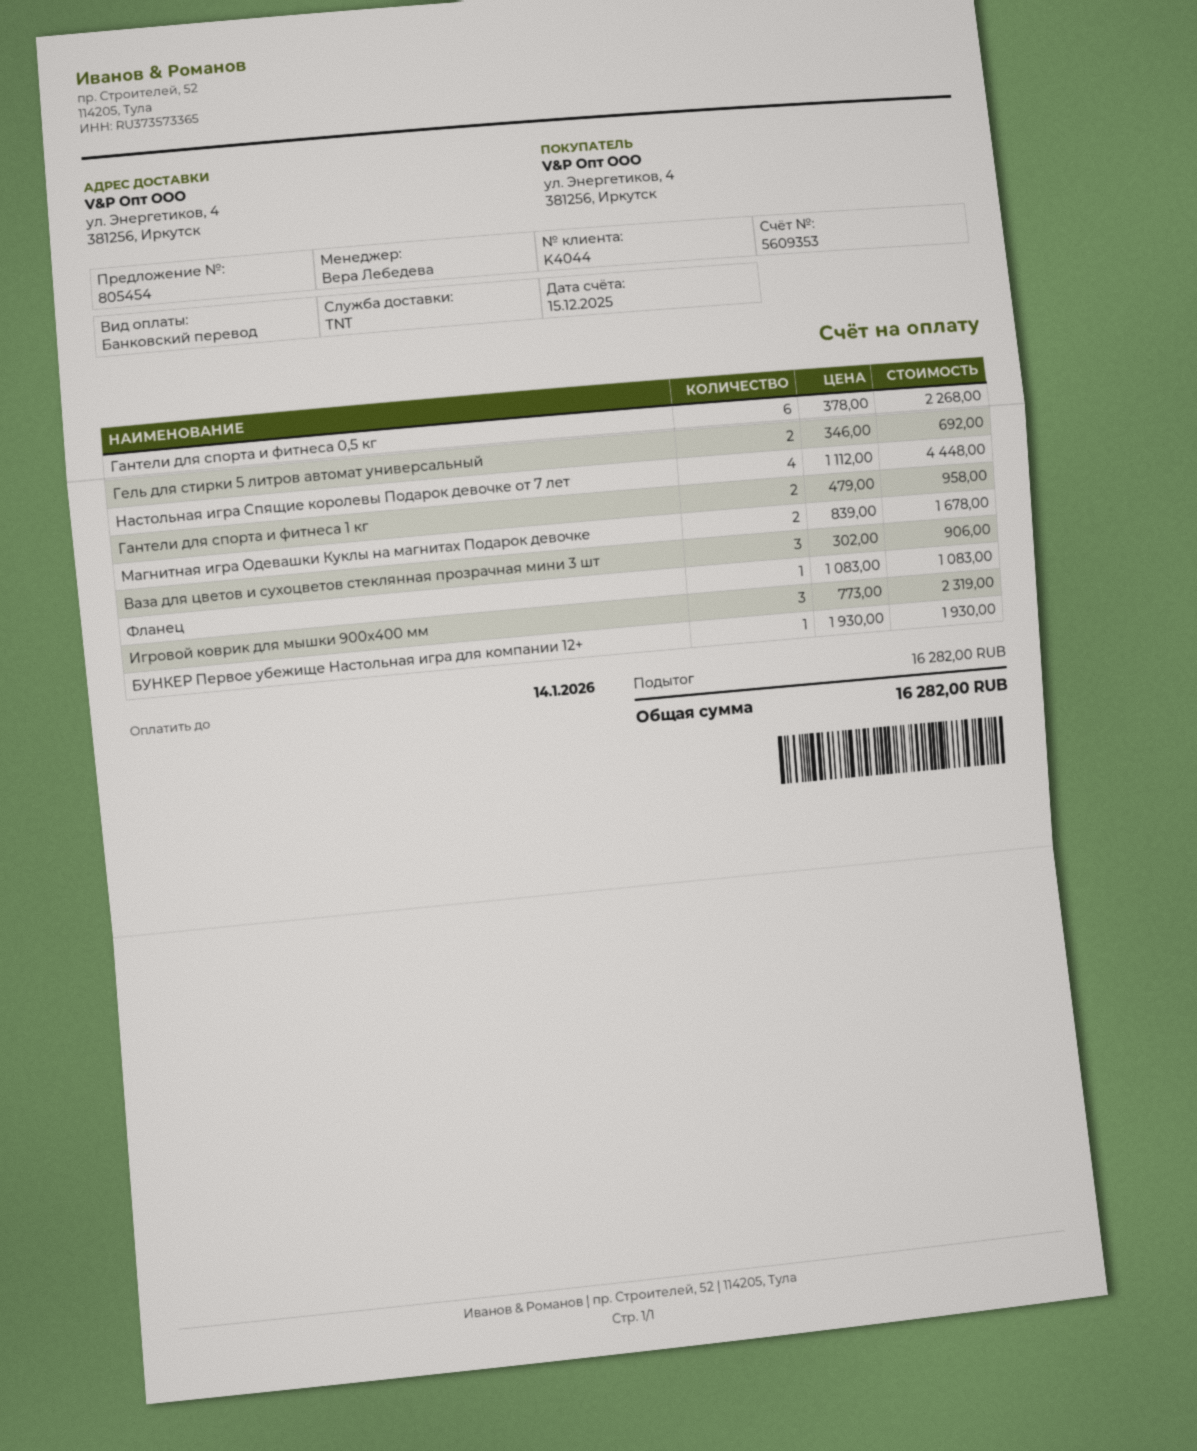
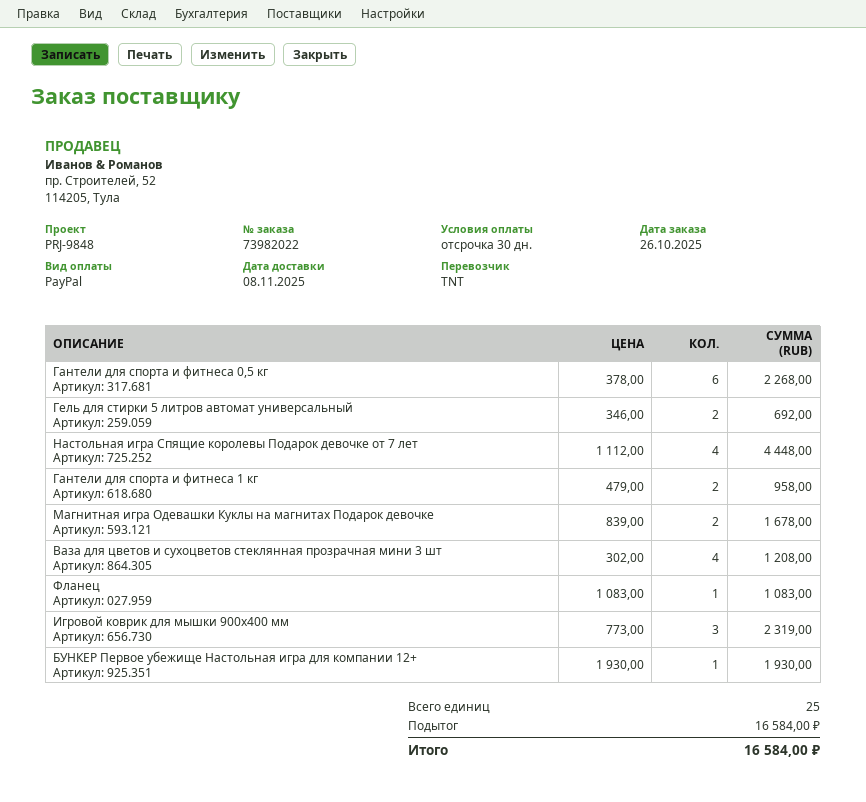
payment method: bank transfer -> PayPal
Ваза для цветов и сухоцветов стеклянная прозрачная мини 3 шт: 3 x 302.00 = 906.00 -> 4 x 302.00 = 1208.00
subtotal: 16282.00 -> 16584.00
total: 16282.00 -> 16584.00

